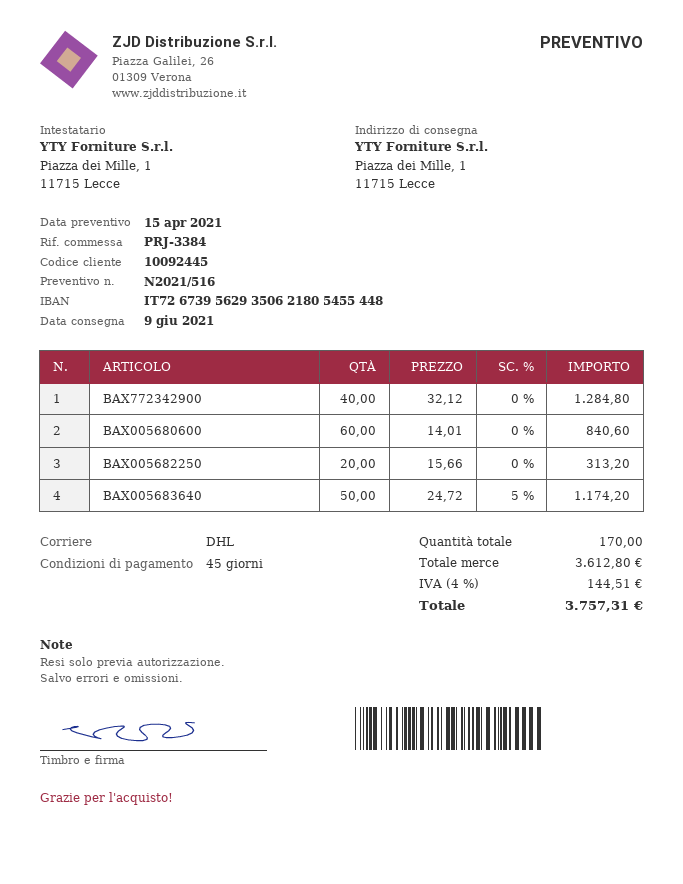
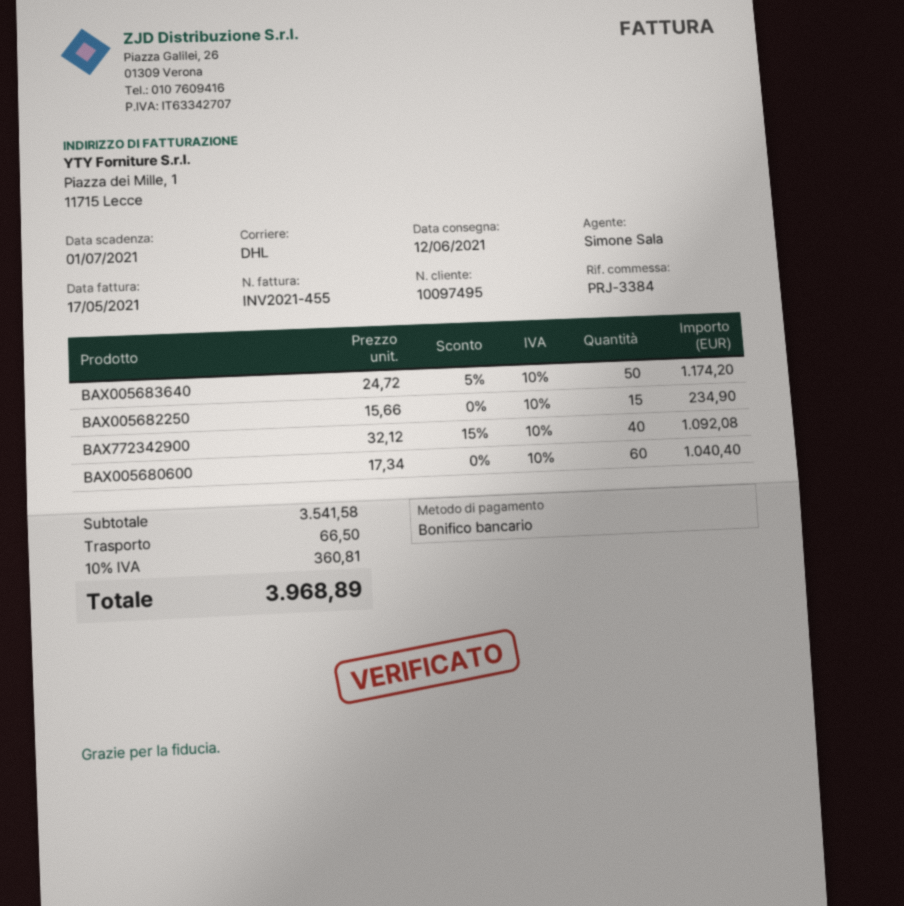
delivery date: 2021-06-09 -> 2021-06-12
customer number: 10092445 -> 10097495
BAX772342900: 40 x 32.12 = 1284.80 -> 40 x 32.12 - 15% = 1092.08
BAX005680600: 60 x 14.01 = 840.60 -> 60 x 17.34 = 1040.40
BAX005682250: 20 x 15.66 = 313.20 -> 15 x 15.66 = 234.90
subtotal: 3612.80 -> 3541.58
shipping: none -> 66.50
tax: 4% = 144.51 -> 10% = 360.81
total: 3757.31 -> 3968.89

